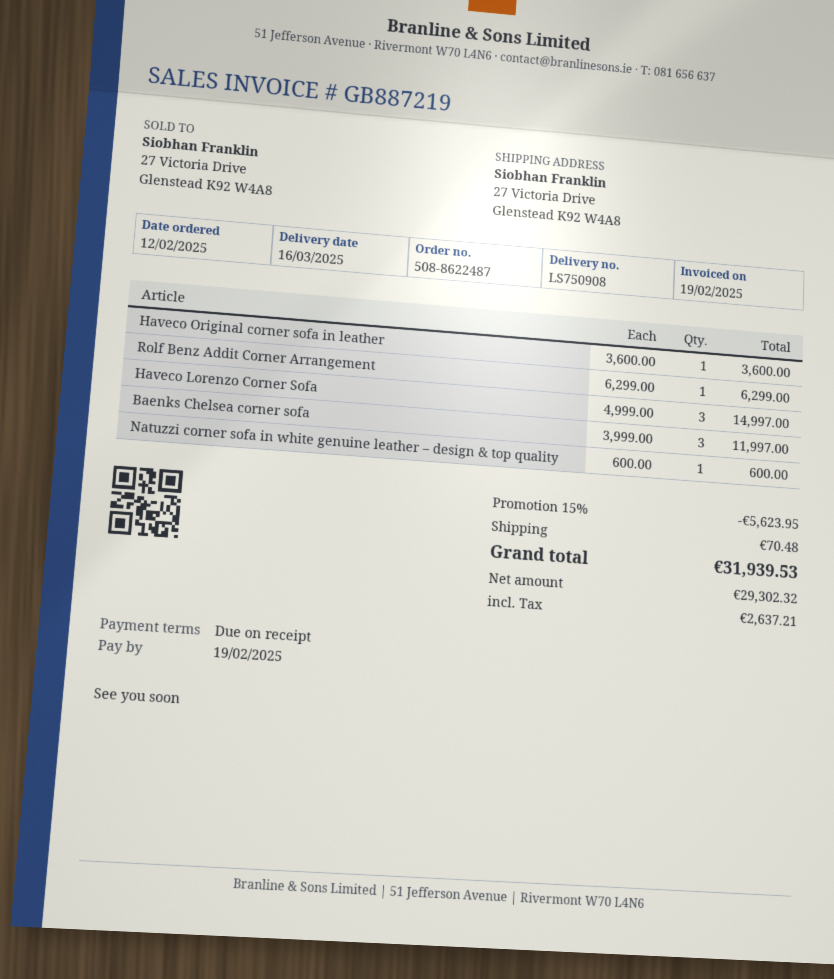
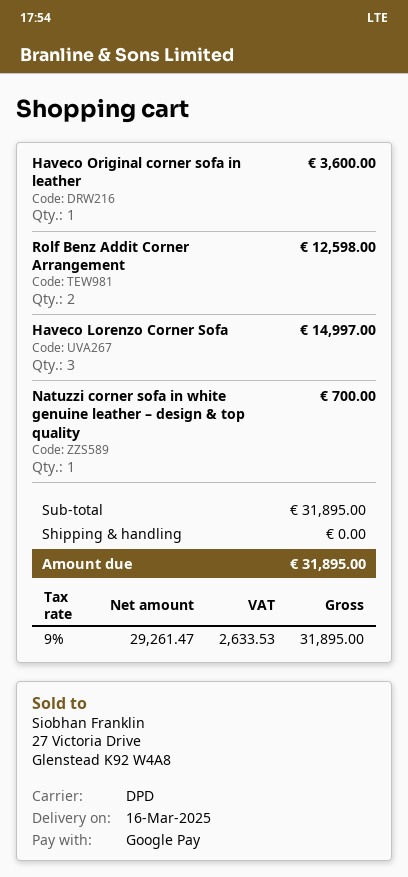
Rolf Benz Addit Corner Arrangement: 1 for 6299.00 -> 2 for 12598.00
Baenks Chelsea corner sofa: 3 for 11997.00 -> none
Natuzzi corner sofa in white genuine leather – design & top quality: 1 for 600.00 -> 1 for 700.00
discount: 15% = 5623.95 -> none
shipping: 70.48 -> 0.00
net: 29302.32 -> 29261.47
tax: 2637.21 -> 2633.53
total: 31939.53 -> 31895.00

